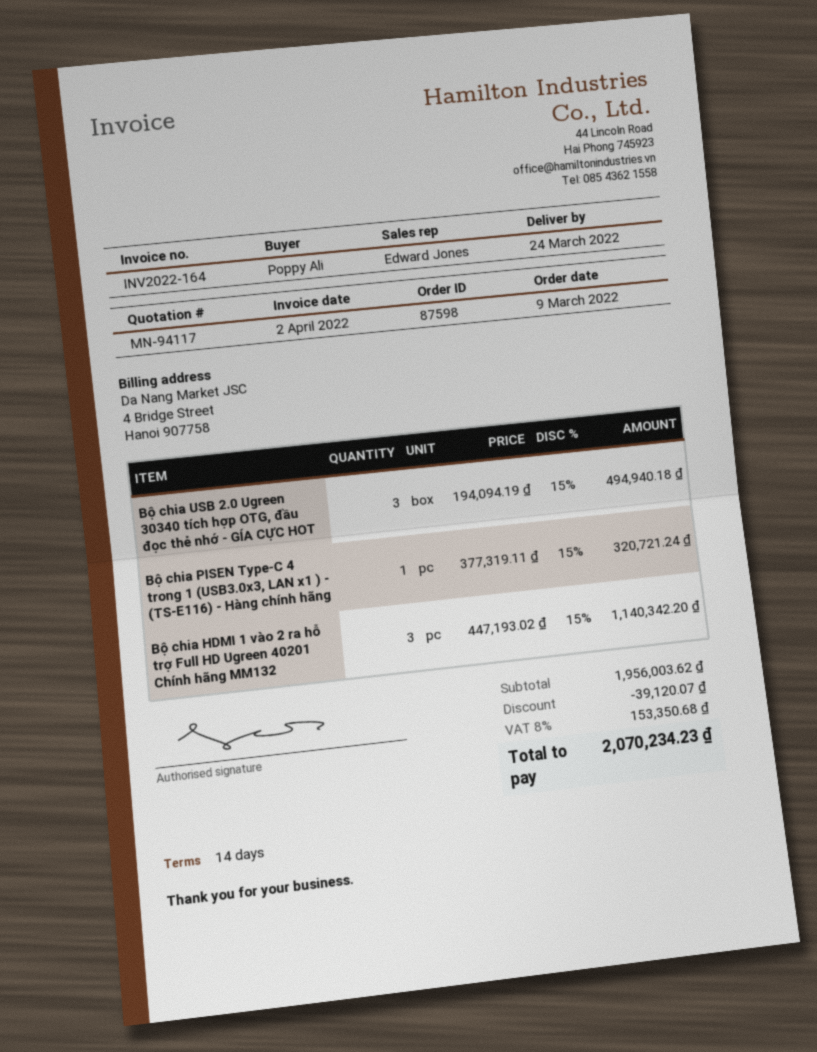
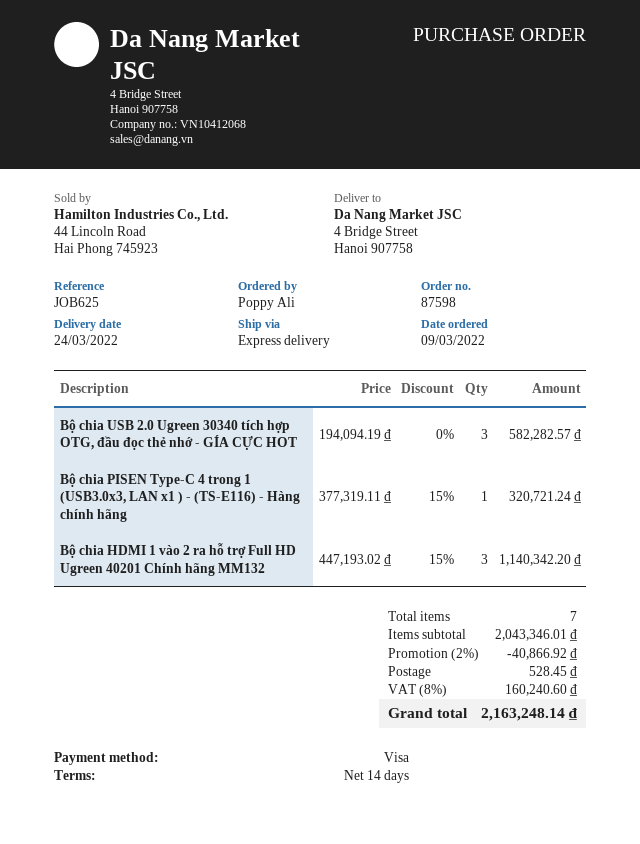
Bộ chia USB 2.0 Ugreen 30340 tích hợp OTG, đầu đọc thẻ nhớ - GÍA CỰC HOT: 3 x 194094.19 - 15% = 494940.18 -> 3 x 194094.19 = 582282.57
subtotal: 1956003.62 -> 2043346.01
discount: 39120.07 -> 40866.92
shipping: none -> 528.45
tax: 8% = 153350.68 -> 8% = 160240.60
total: 2070234.23 -> 2163248.14

